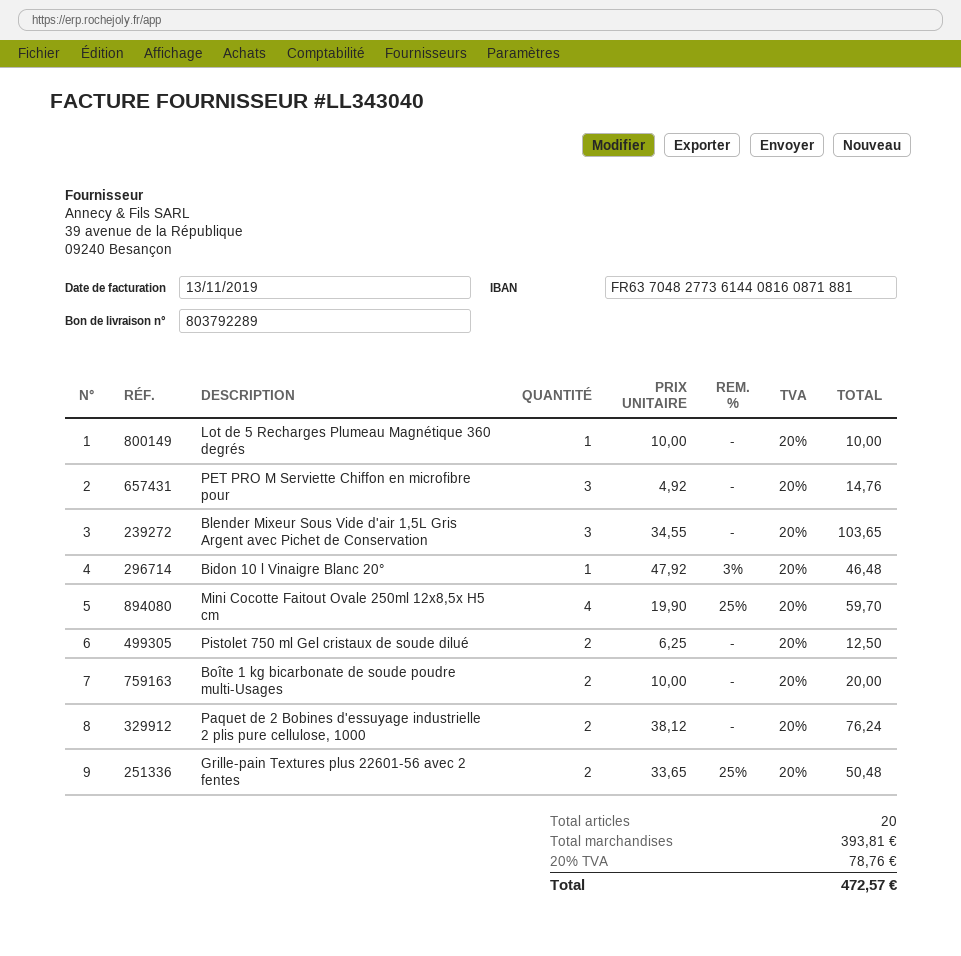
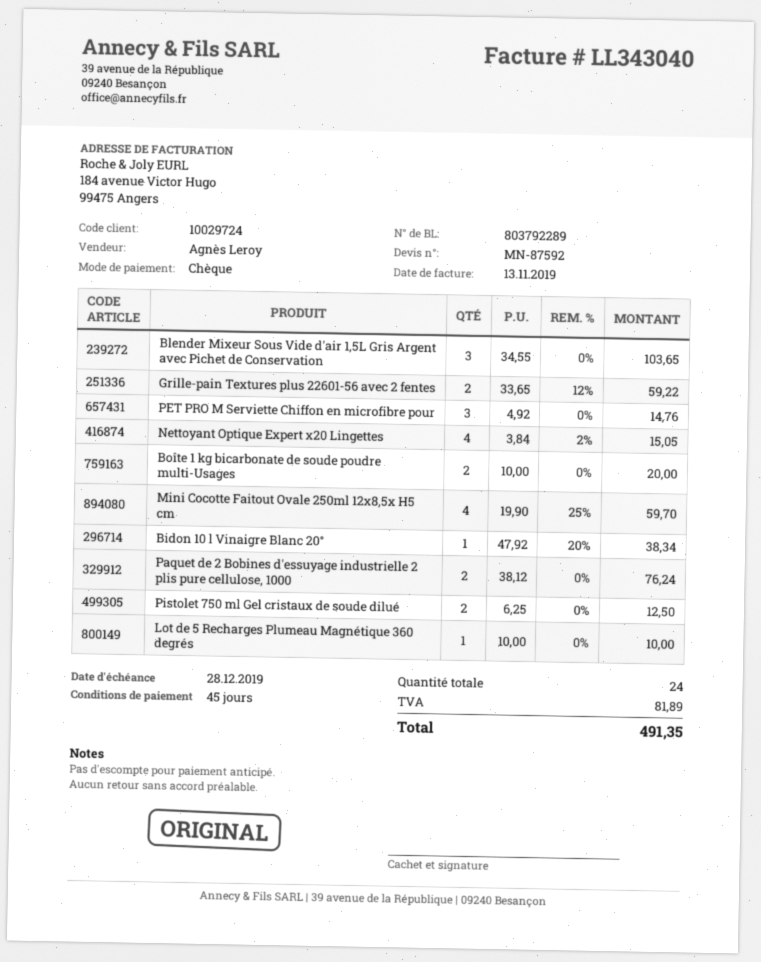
Bidon 10 l Vinaigre Blanc 20°: 1 x 47.92 - 3% = 46.48 -> 1 x 47.92 - 20% = 38.34
Grille-pain Textures plus 22601-56 avec 2 fentes: 2 x 33.65 - 25% = 50.48 -> 2 x 33.65 - 12% = 59.22
Nettoyant Optique Expert x20 Lingettes: none -> 4 x 3.84 - 2% = 15.05
total quantity: 20 -> 24
tax: 78.76 -> 81.89
total: 472.57 -> 491.35

